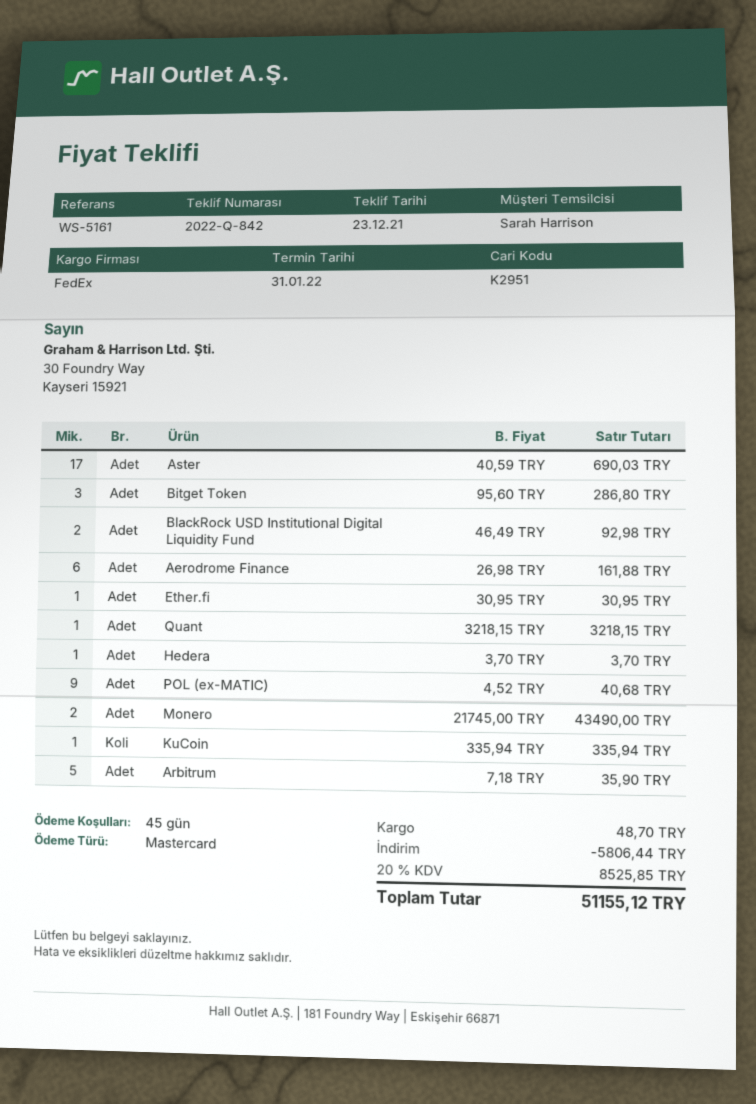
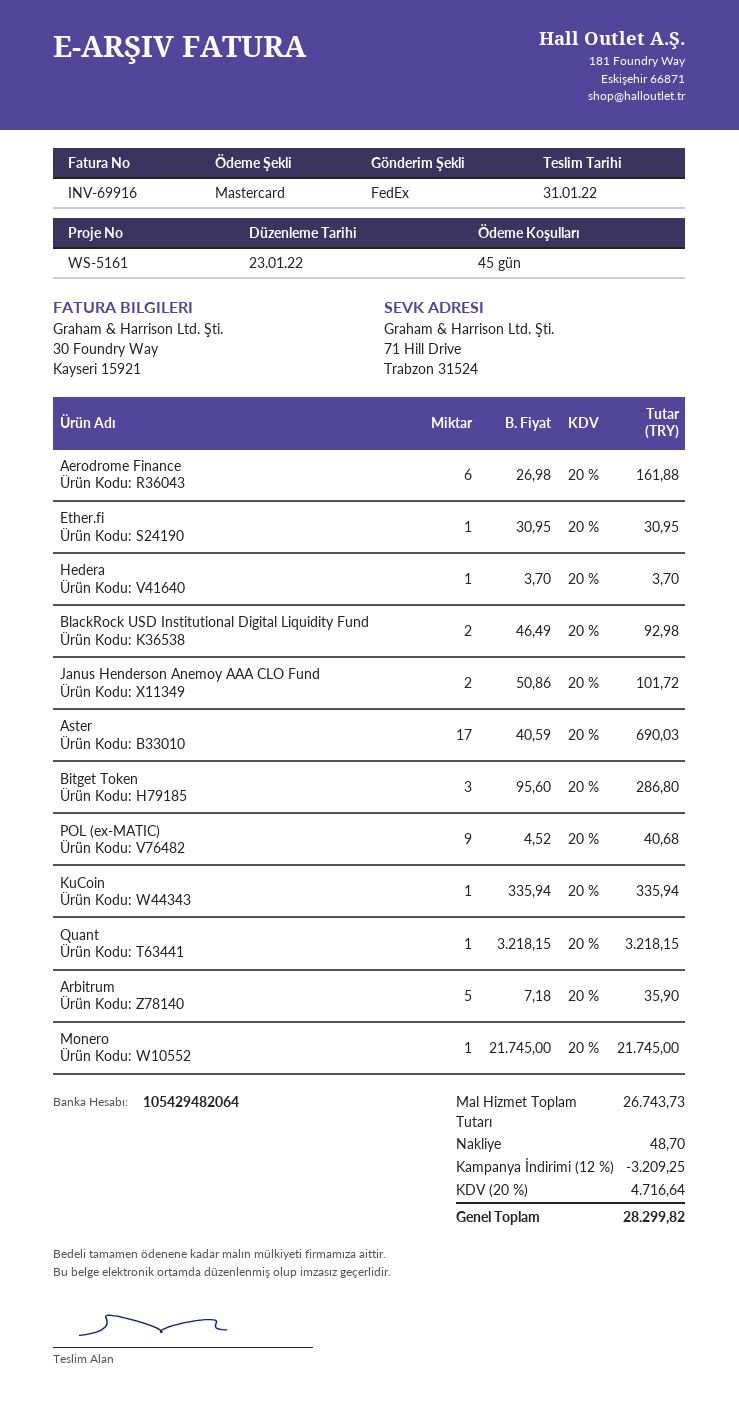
Monero: 2 x 21745.00 = 43490.00 -> 1 x 21745.00 = 21745.00
Janus Henderson Anemoy AAA CLO Fund: none -> 2 x 50.86 = 101.72
discount: 5806.44 -> 3209.25
tax: 20% = 8525.85 -> 20% = 4716.64
total: 51155.12 -> 28299.82

